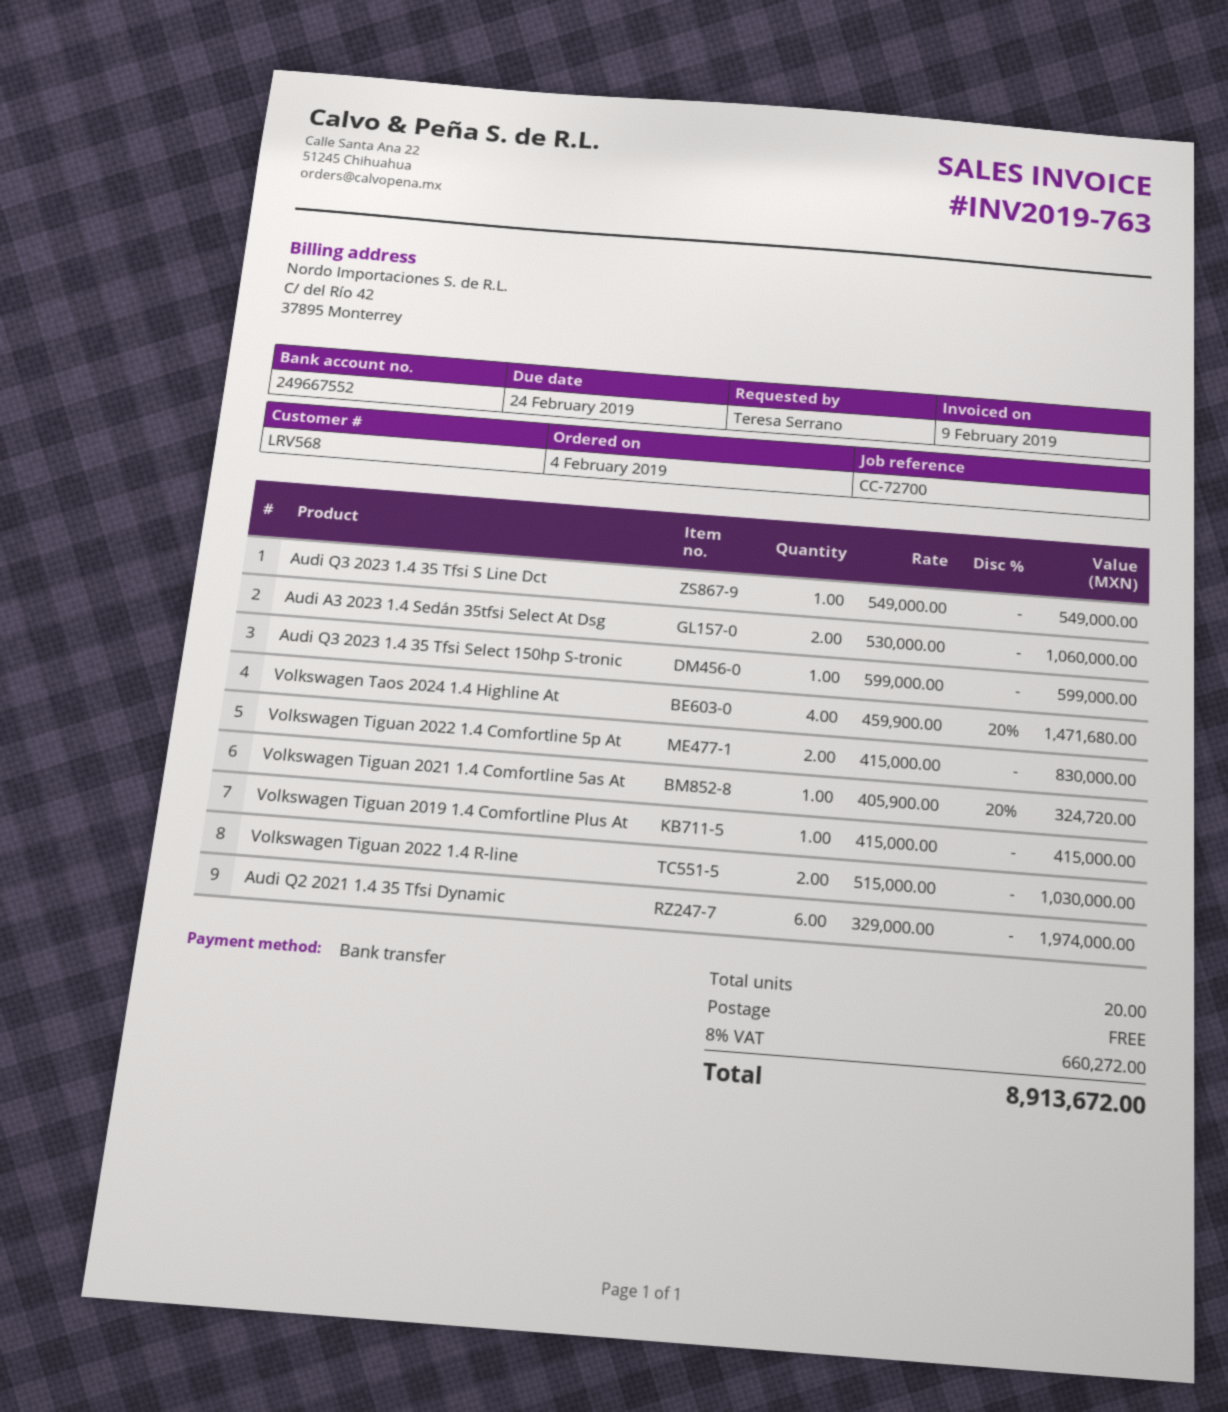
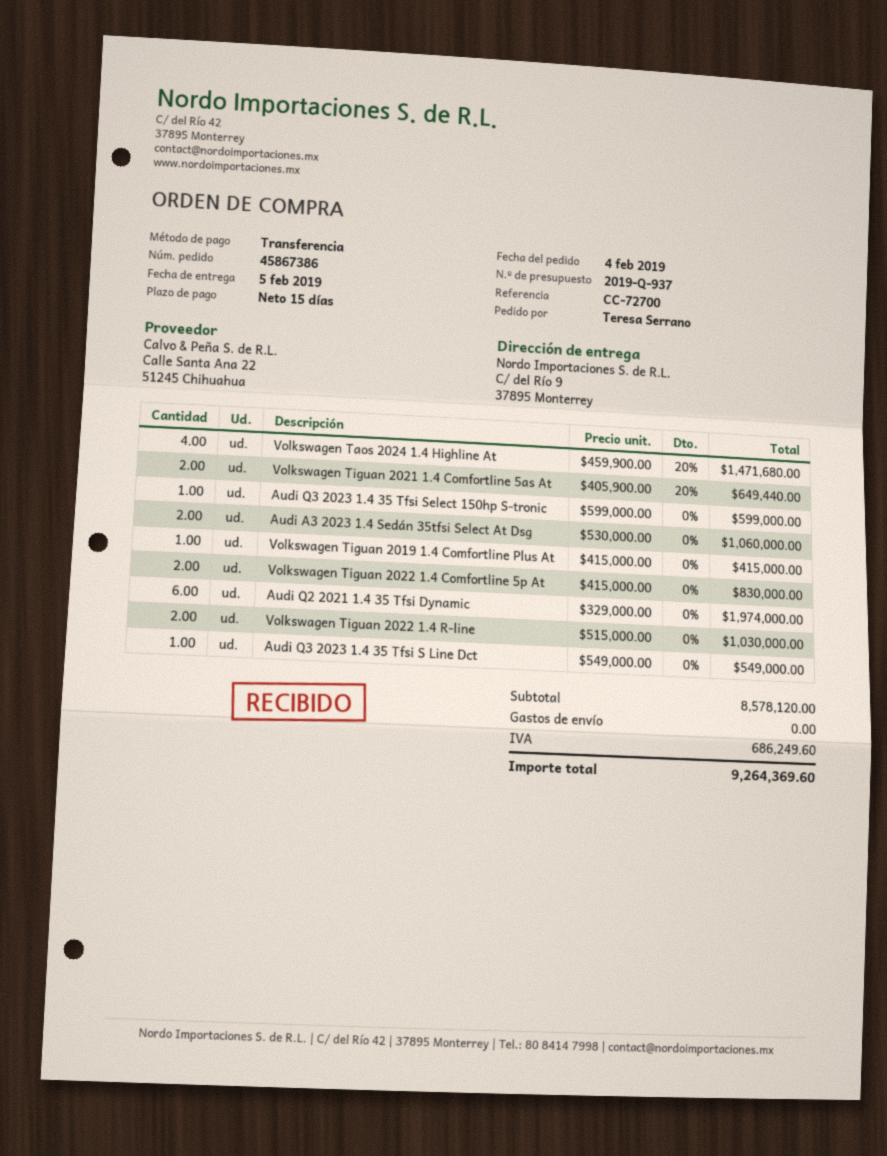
Volkswagen Tiguan 2021 1.4 Comfortline 5as At: 1 x 405900.00 - 20% = 324720.00 -> 2 x 405900.00 - 20% = 649440.00
tax: 660272.00 -> 686249.60
total: 8913672.00 -> 9264369.60

